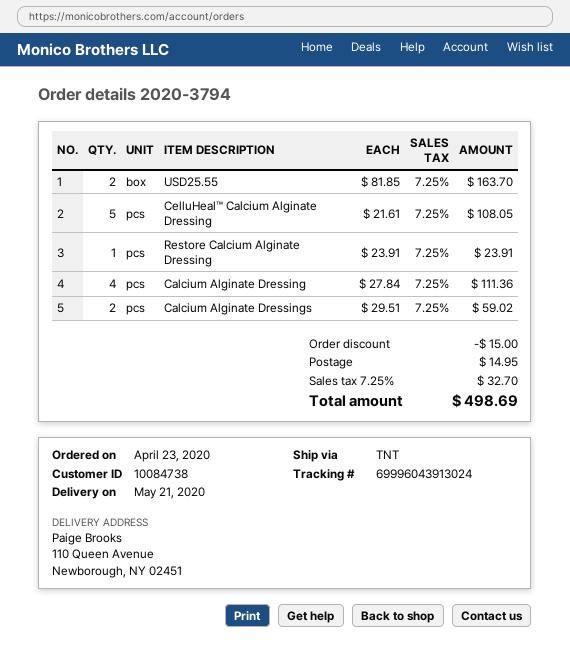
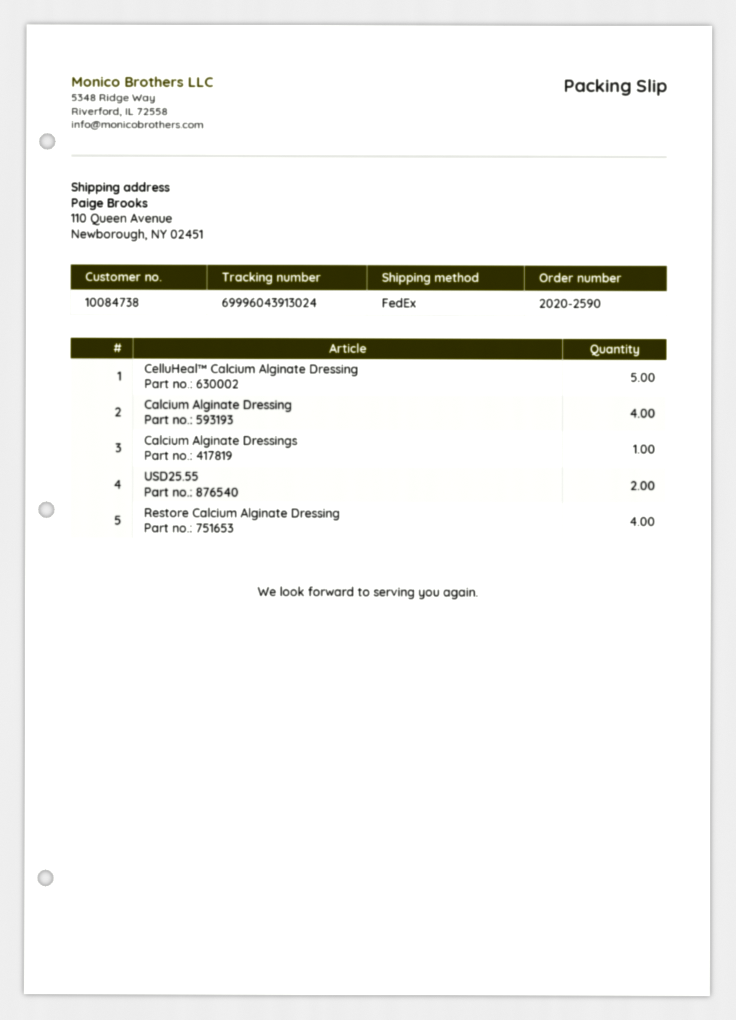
order number: 2020-3794 -> 2020-2590
shipping method: TNT -> FedEx
Restore Calcium Alginate Dressing: 1 -> 4
Calcium Alginate Dressings: 2 -> 1

